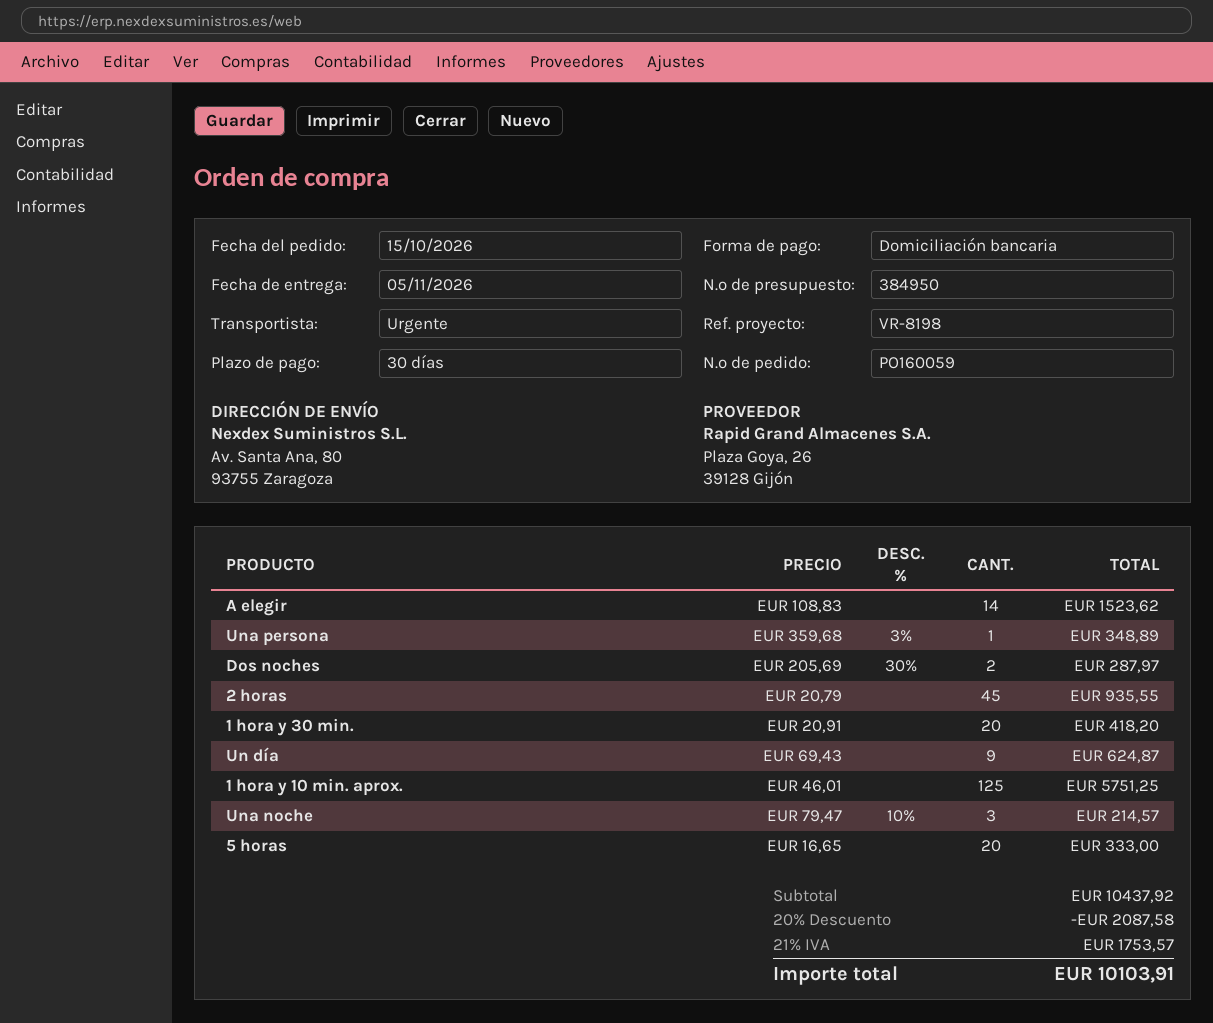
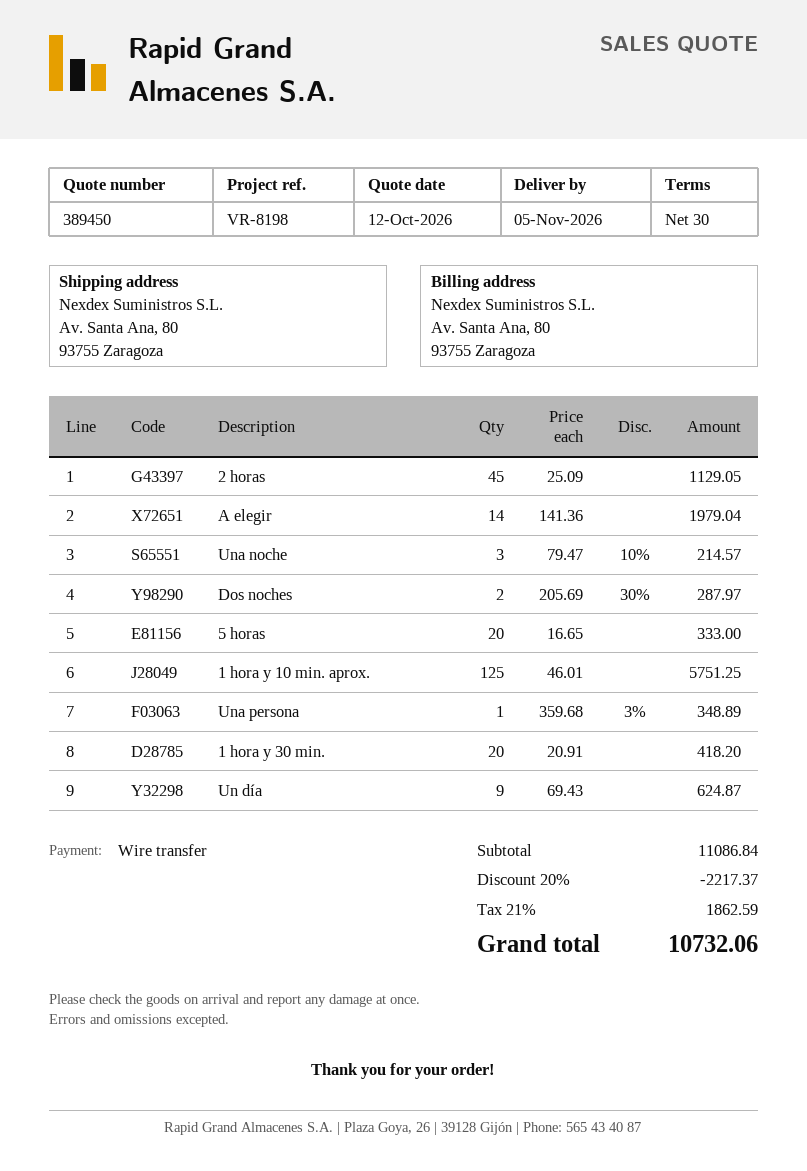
quote number: 384950 -> 389450
payment method: direct debit -> bank transfer
A elegir: 14 x 108.83 = 1523.62 -> 14 x 141.36 = 1979.04
2 horas: 45 x 20.79 = 935.55 -> 45 x 25.09 = 1129.05
subtotal: 10437.92 -> 11086.84
discount: 20% = 2087.58 -> 20% = 2217.37
tax: 21% = 1753.57 -> 21% = 1862.59
total: 10103.91 -> 10732.06

